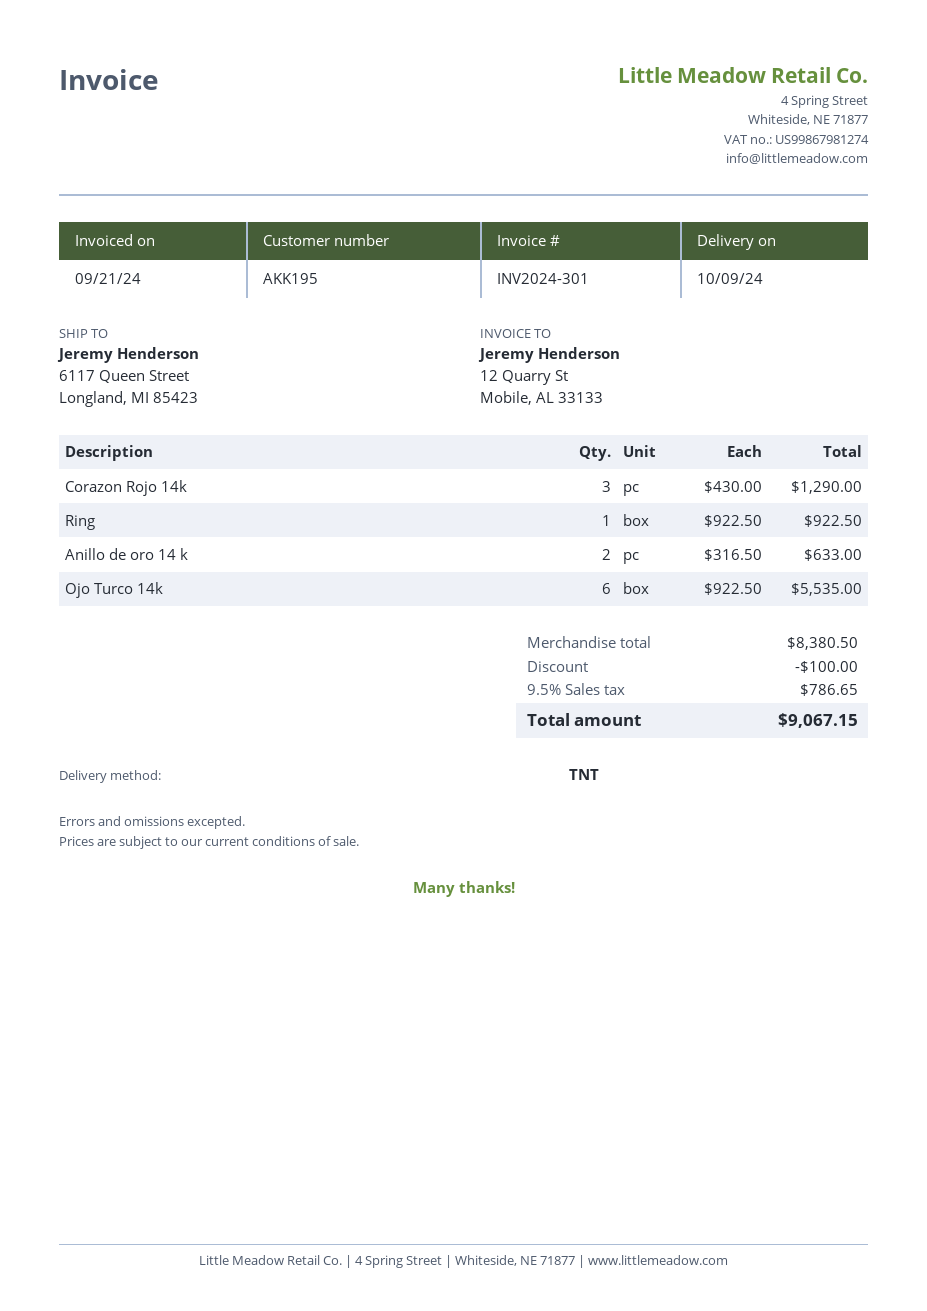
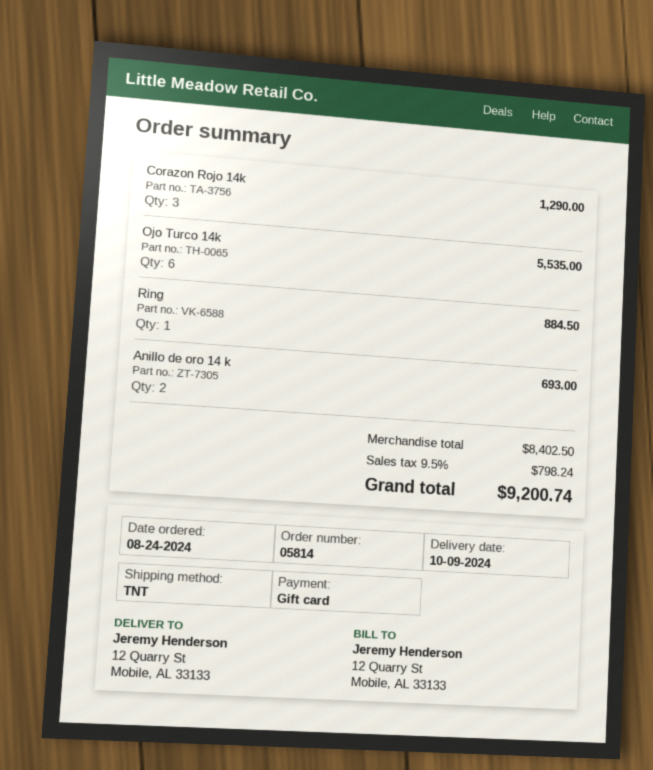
ship to: 6117 Queen Street, Longland, MI 85423 -> 12 Quarry St, Mobile, AL 33133
Ring: 1 for 922.50 -> 1 for 884.50
Anillo de oro 14 k: 2 for 633.00 -> 2 for 693.00
subtotal: 8380.50 -> 8402.50
discount: 100.00 -> none
tax: 9.5% = 786.65 -> 9.5% = 798.24
total: 9067.15 -> 9200.74

